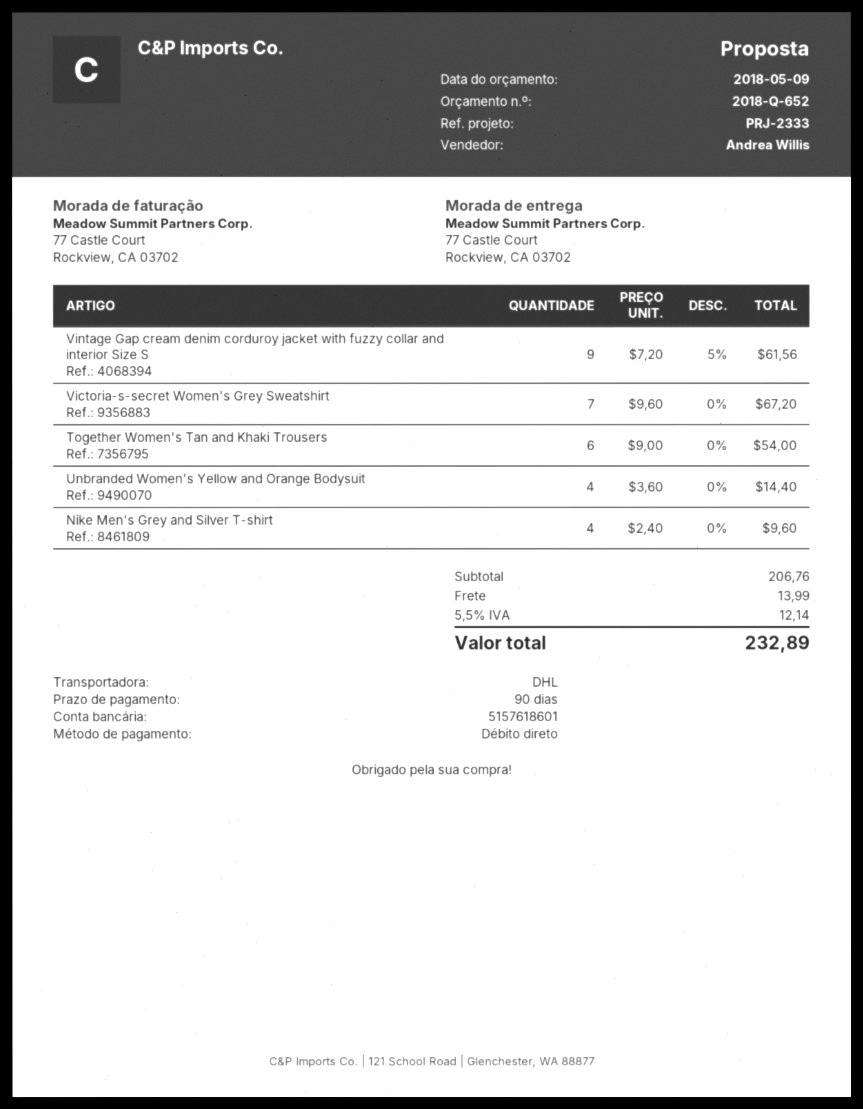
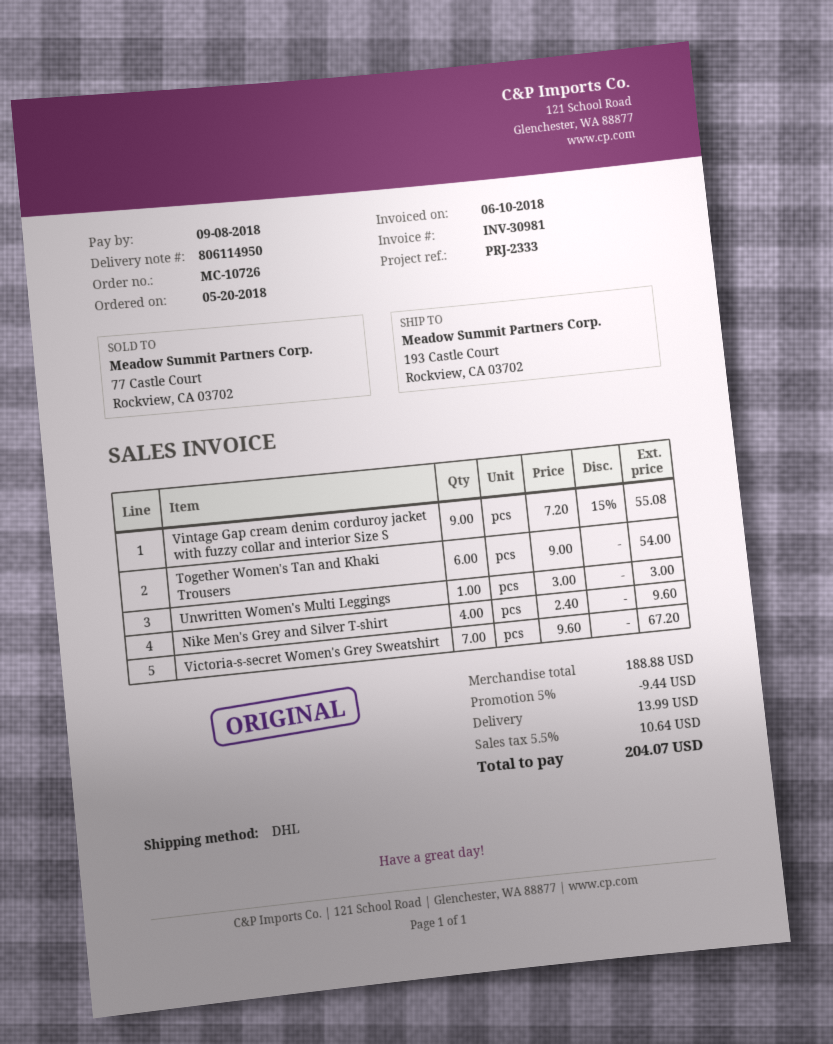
ship to: 77 Castle Court, Rockview, CA 03702 -> 193 Castle Court, Rockview, CA 03702
Vintage Gap cream denim corduroy jacket with fuzzy collar and interior Size S: 9 x 7.20 - 5% = 61.56 -> 9 x 7.20 - 15% = 55.08
Unbranded Women's Yellow and Orange Bodysuit: 4 x 3.60 = 14.40 -> none
Unwritten Women's Multi Leggings: none -> 1 x 3.00 = 3.00
subtotal: 206.76 -> 188.88
discount: none -> 5% = 9.44
tax: 5.5% = 12.14 -> 5.5% = 10.64
total: 232.89 -> 204.07

